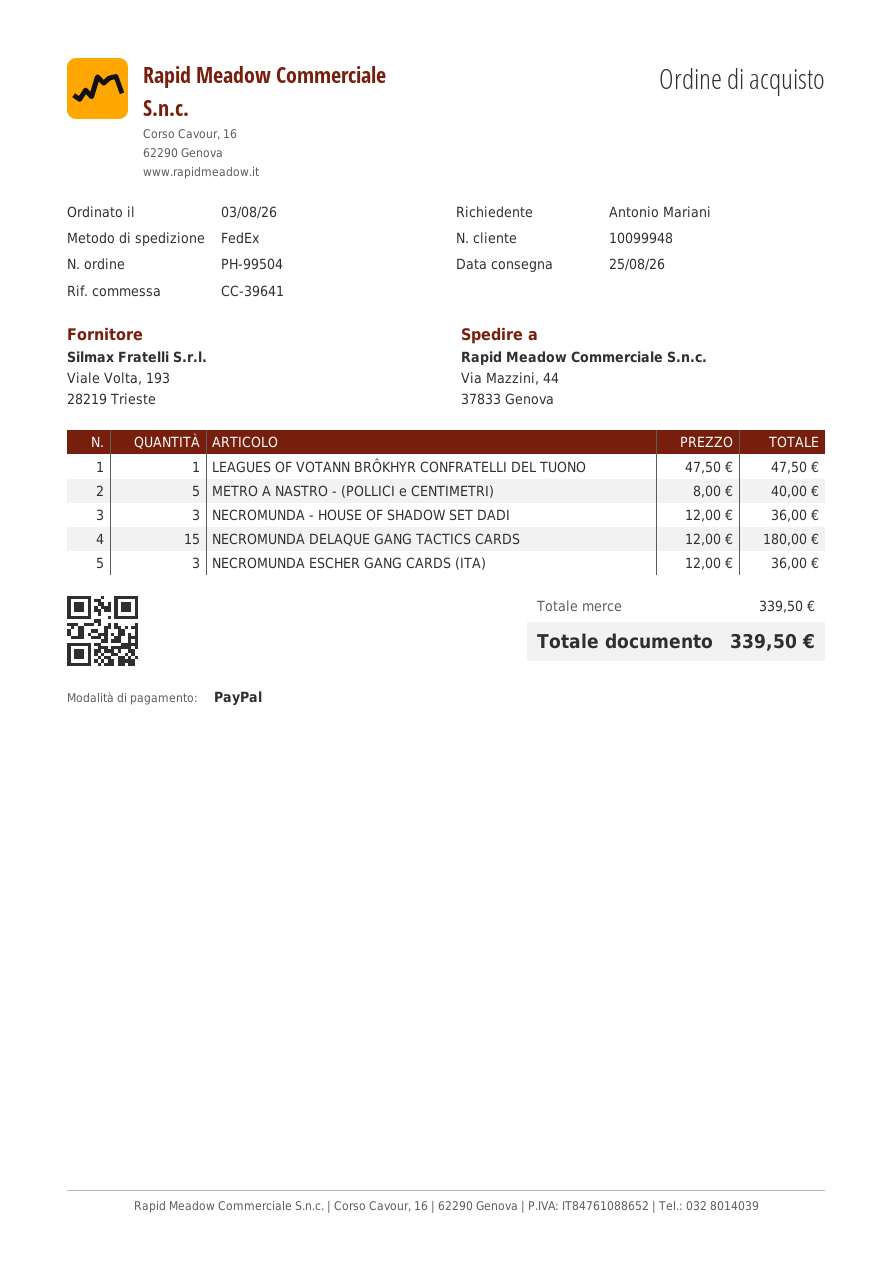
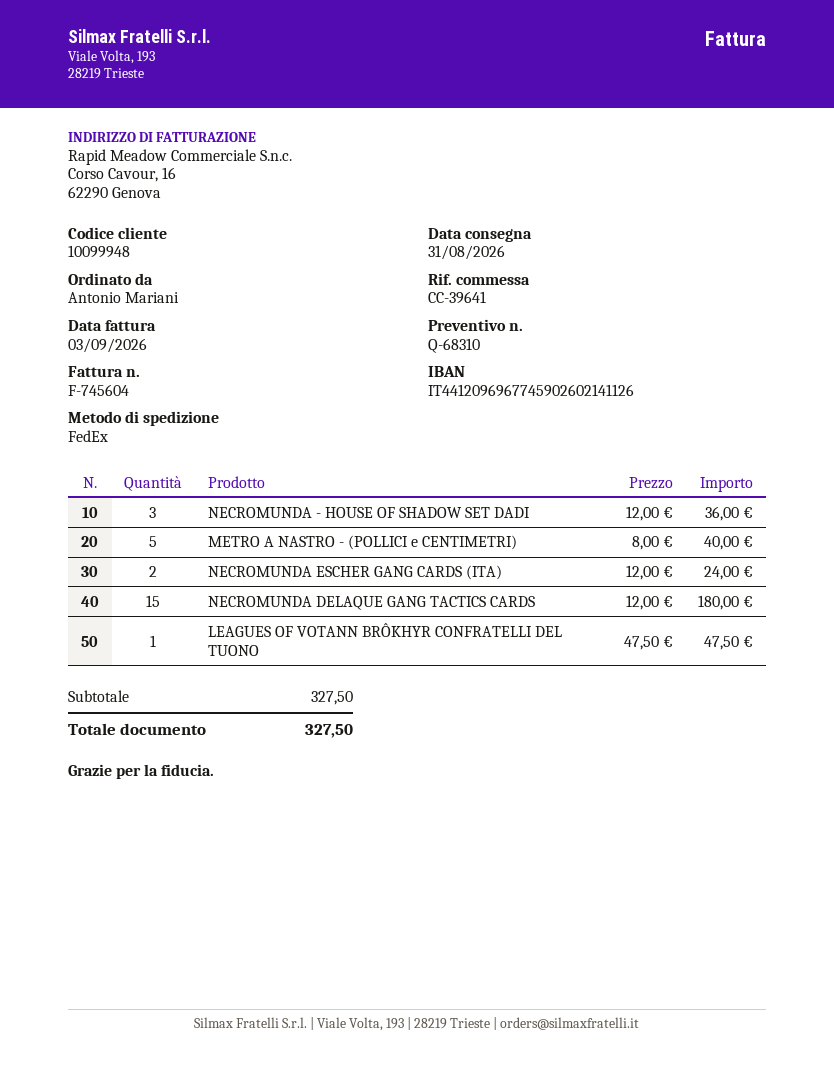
delivery date: 2026-08-25 -> 2026-08-31
NECROMUNDA ESCHER GANG CARDS (ITA): 3 x 12.00 = 36.00 -> 2 x 12.00 = 24.00
subtotal: 339.50 -> 327.50
total: 339.50 -> 327.50

